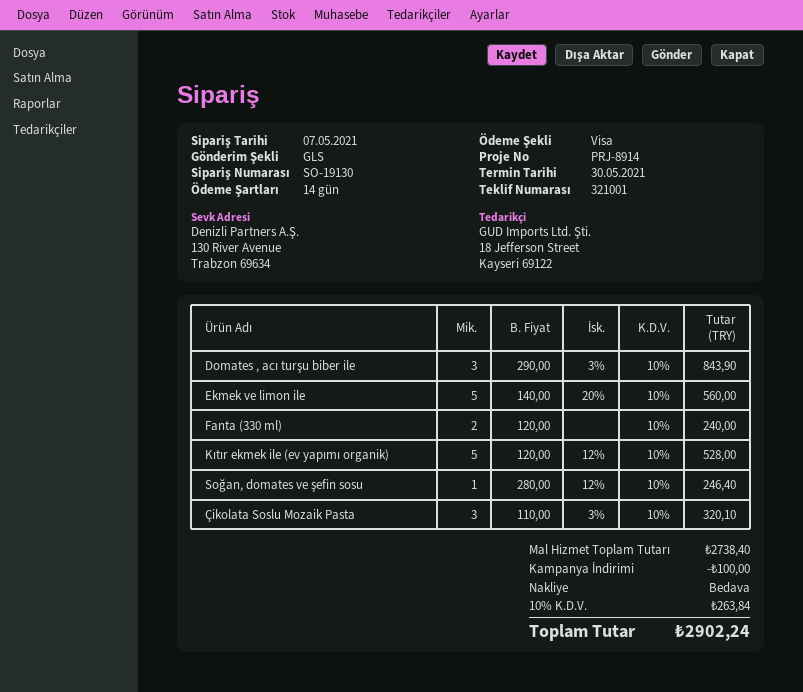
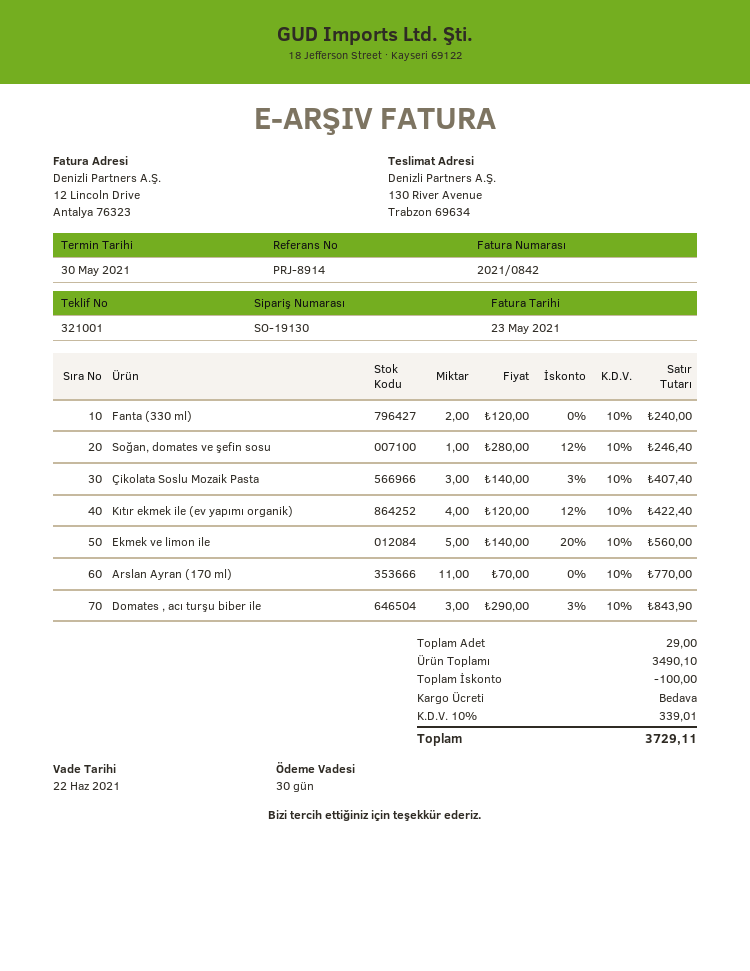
payment terms: 14 days -> 30 days
Kıtır ekmek ile (ev yapımı organik): 5 x 120.00 - 12% = 528.00 -> 4 x 120.00 - 12% = 422.40
Çikolata Soslu Mozaik Pasta: 3 x 110.00 - 3% = 320.10 -> 3 x 140.00 - 3% = 407.40
Arslan Ayran (170 ml): none -> 11 x 70.00 = 770.00
subtotal: 2738.40 -> 3490.10
tax: 10% = 263.84 -> 10% = 339.01
total: 2902.24 -> 3729.11

